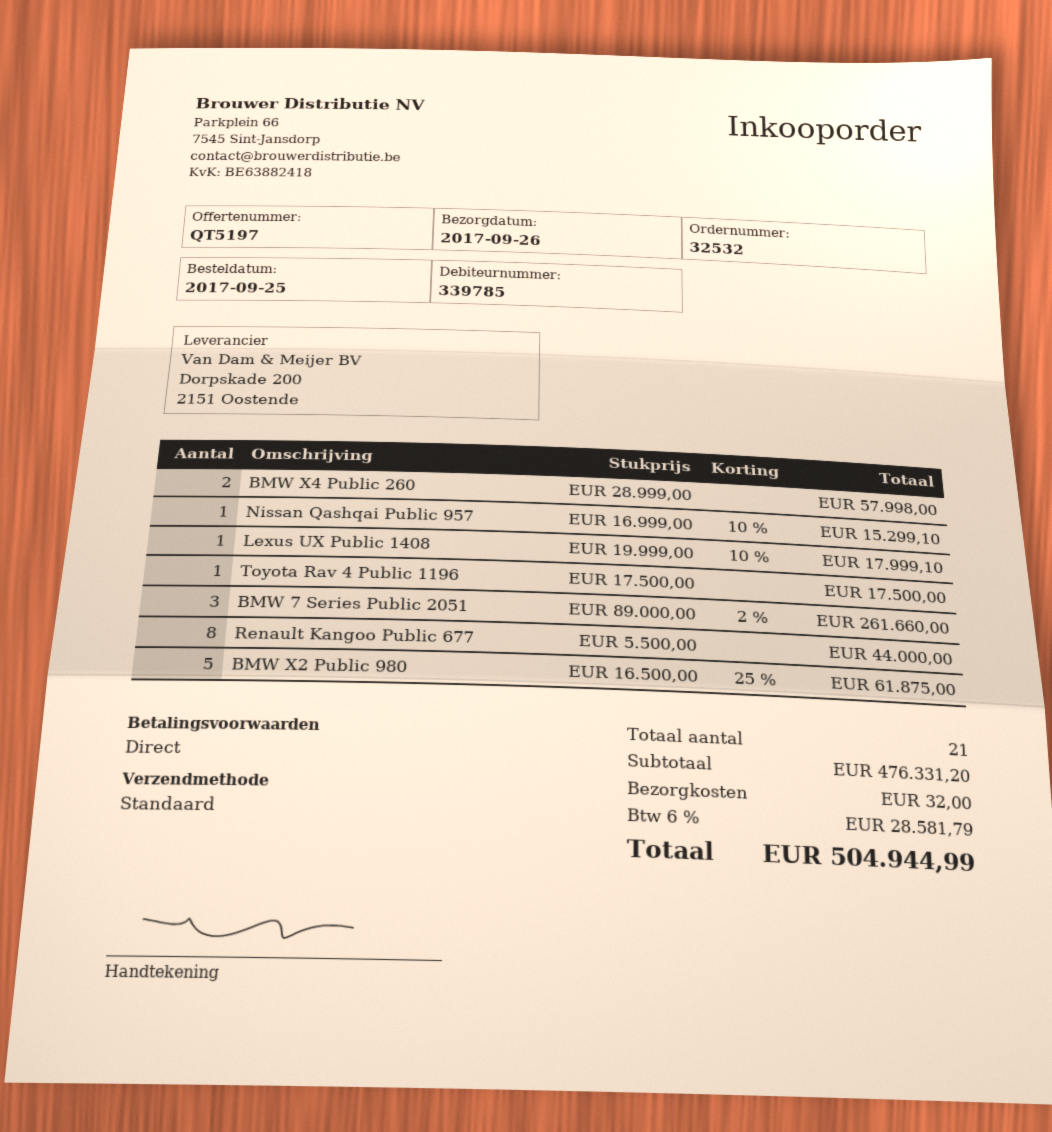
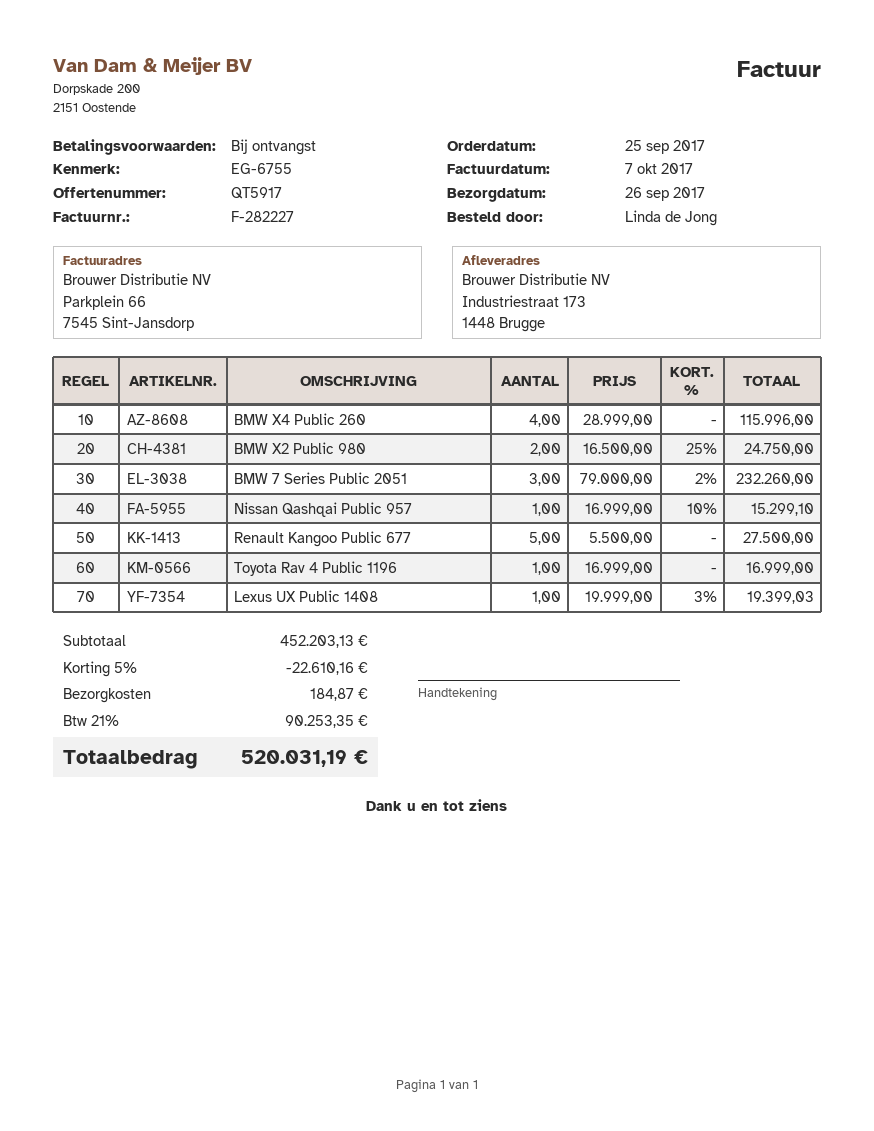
quote number: QT5197 -> QT5917
BMW X4 Public 260: 2 x 28999.00 = 57998.00 -> 4 x 28999.00 = 115996.00
Lexus UX Public 1408: 1 x 19999.00 - 10% = 17999.10 -> 1 x 19999.00 - 3% = 19399.03
Toyota Rav 4 Public 1196: 1 x 17500.00 = 17500.00 -> 1 x 16999.00 = 16999.00
BMW 7 Series Public 2051: 3 x 89000.00 - 2% = 261660.00 -> 3 x 79000.00 - 2% = 232260.00
Renault Kangoo Public 677: 8 x 5500.00 = 44000.00 -> 5 x 5500.00 = 27500.00
BMW X2 Public 980: 5 x 16500.00 - 25% = 61875.00 -> 2 x 16500.00 - 25% = 24750.00
subtotal: 476331.20 -> 452203.13
discount: none -> 5% = 22610.16
shipping: 32.00 -> 184.87
tax: 6% = 28581.79 -> 21% = 90253.35
total: 504944.99 -> 520031.19

